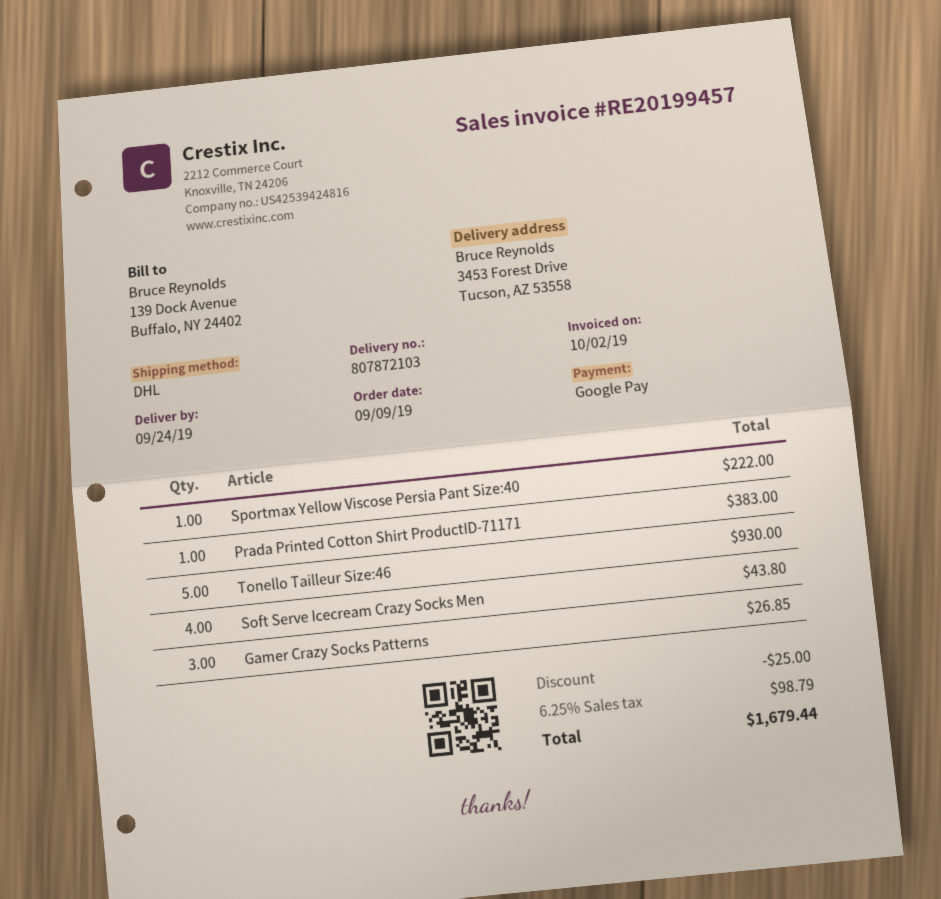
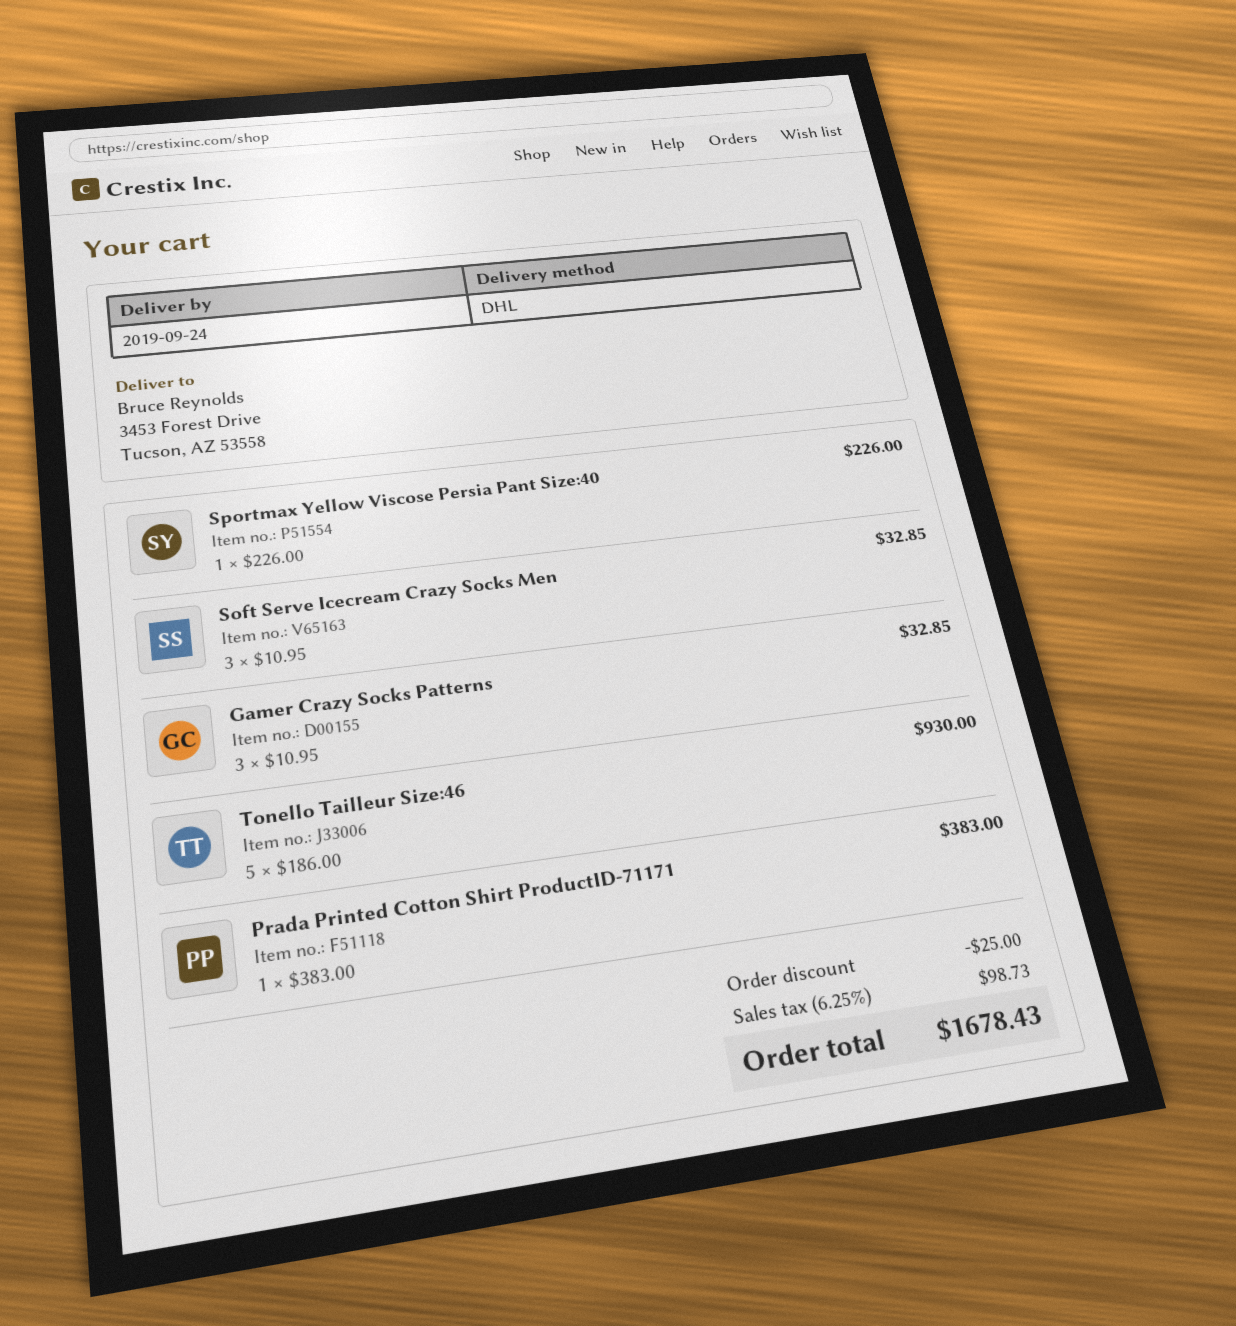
Sportmax Yellow Viscose Persia Pant Size:40: 1 for 222.00 -> 1 for 226.00
Soft Serve Icecream Crazy Socks Men: 4 for 43.80 -> 3 for 32.85
Gamer Crazy Socks Patterns: 3 for 26.85 -> 3 for 32.85
tax: 6.25% = 98.79 -> 6.25% = 98.73
total: 1679.44 -> 1678.43

